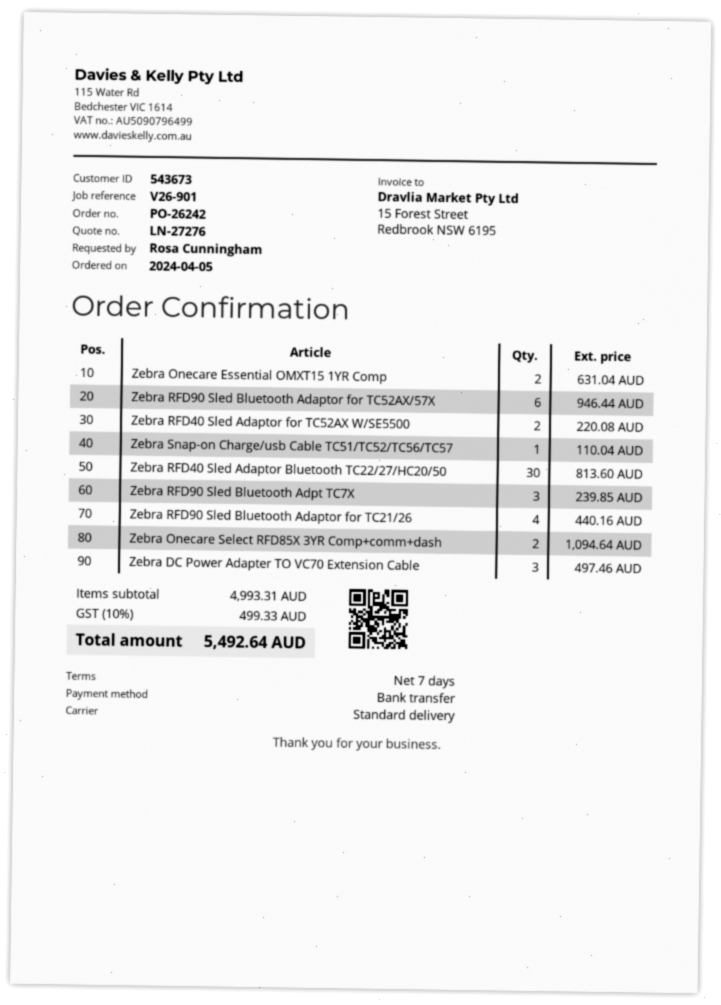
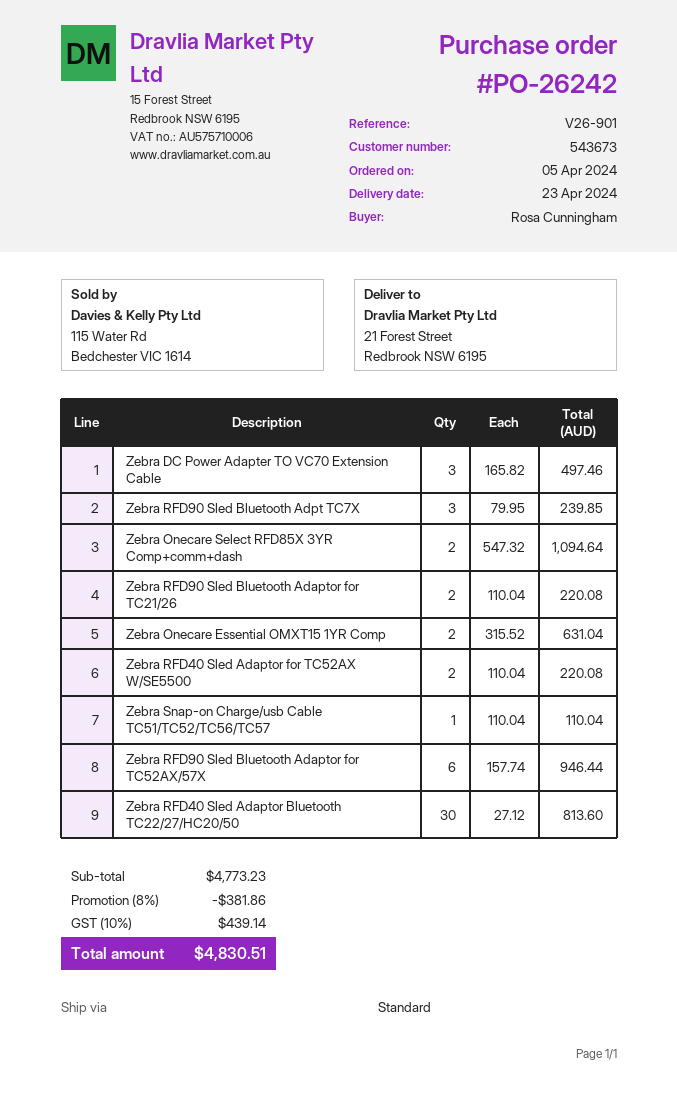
Zebra RFD90 Sled Bluetooth Adaptor for TC21/26: 4 for 440.16 -> 2 for 220.08
subtotal: 4993.31 -> 4773.23
discount: none -> 8% = 381.86
tax: 10% = 499.33 -> 10% = 439.14
total: 5492.64 -> 4830.51

